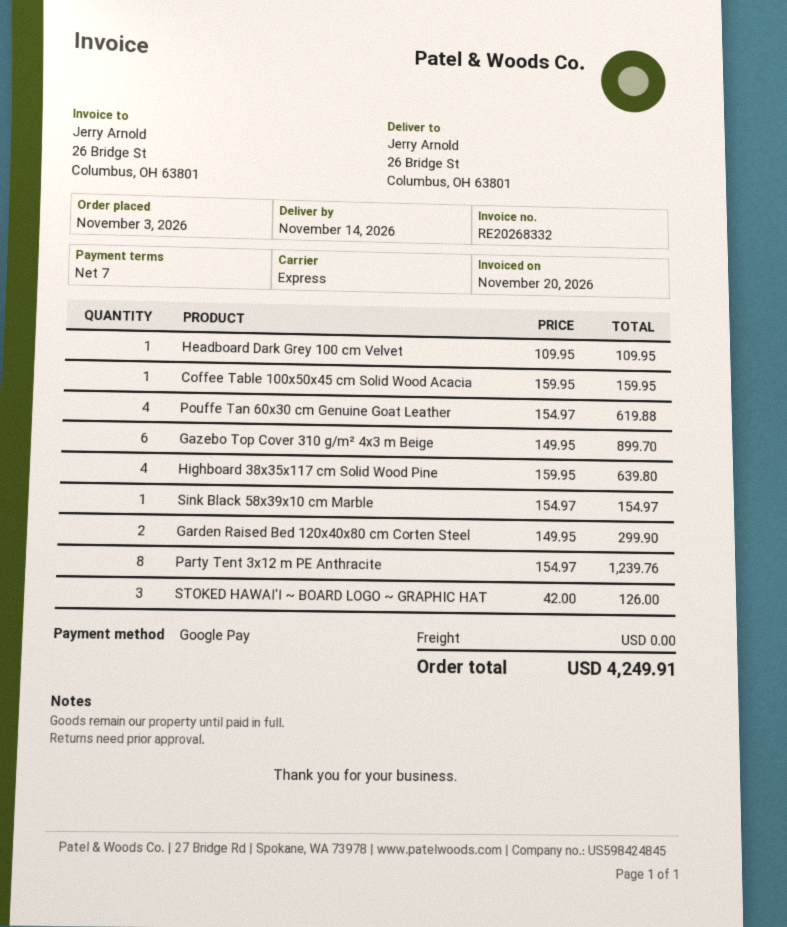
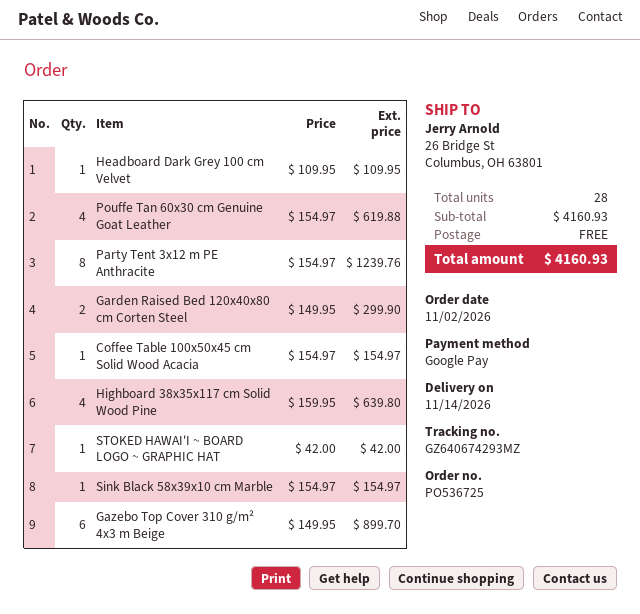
order date: 2026-11-03 -> 2026-11-02
Coffee Table 100x50x45 cm Solid Wood Acacia: 1 x 159.95 = 159.95 -> 1 x 154.97 = 154.97
STOKED HAWAI'I ~ BOARD LOGO ~ GRAPHIC HAT: 3 x 42.00 = 126.00 -> 1 x 42.00 = 42.00
total: 4249.91 -> 4160.93

